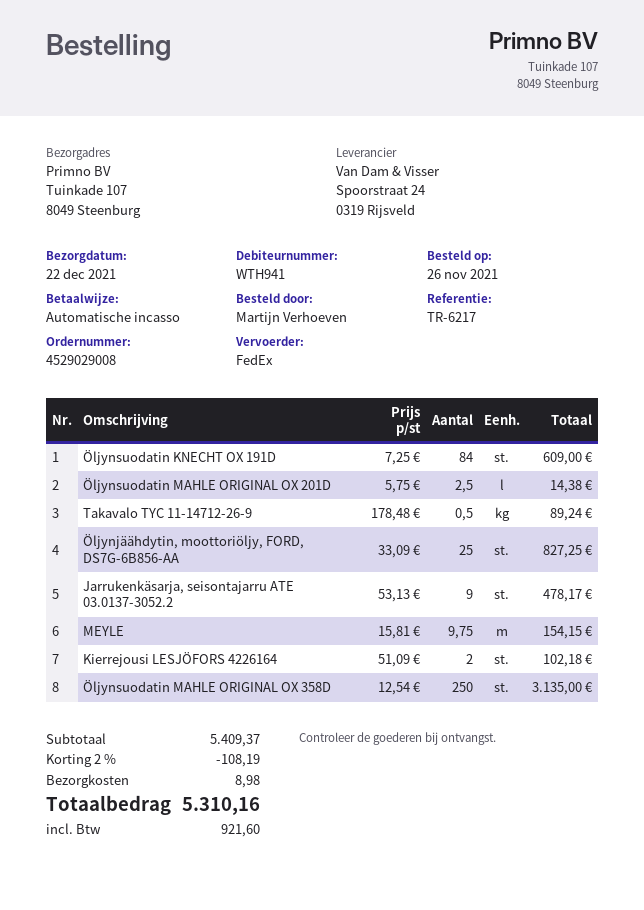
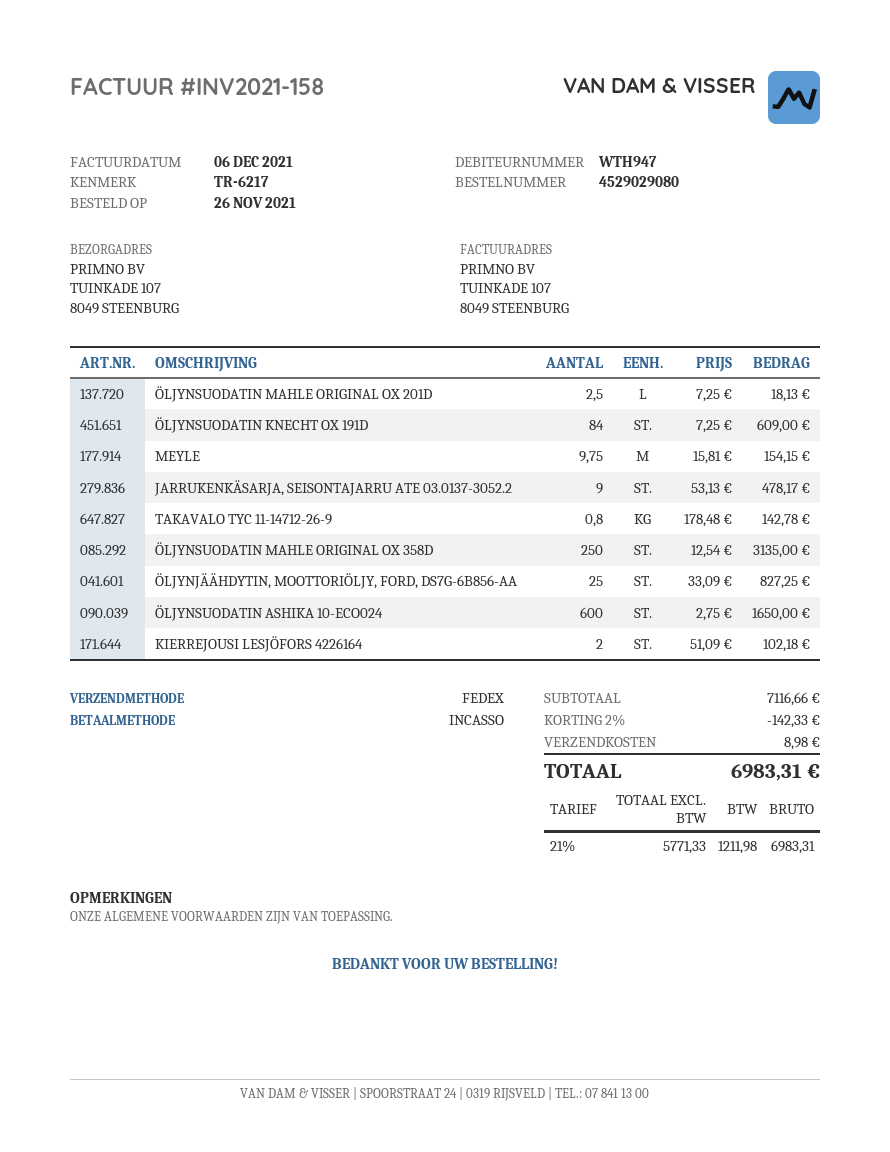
order number: 4529029008 -> 4529029080
customer number: WTH941 -> WTH947
Öljynsuodatin MAHLE ORIGINAL OX 201D: 2.5 x 5.75 = 14.38 -> 2.5 x 7.25 = 18.13
Takavalo TYC 11-14712-26-9: 0.5 x 178.48 = 89.24 -> 0.8 x 178.48 = 142.78
ÖLJYNSUODATIN ASHIKA 10-ECO024: none -> 600 x 2.75 = 1650.00
subtotal: 5409.37 -> 7116.66
discount: 2% = 108.19 -> 2% = 142.33
tax: 921.60 -> 1211.98
total: 5310.16 -> 6983.31

